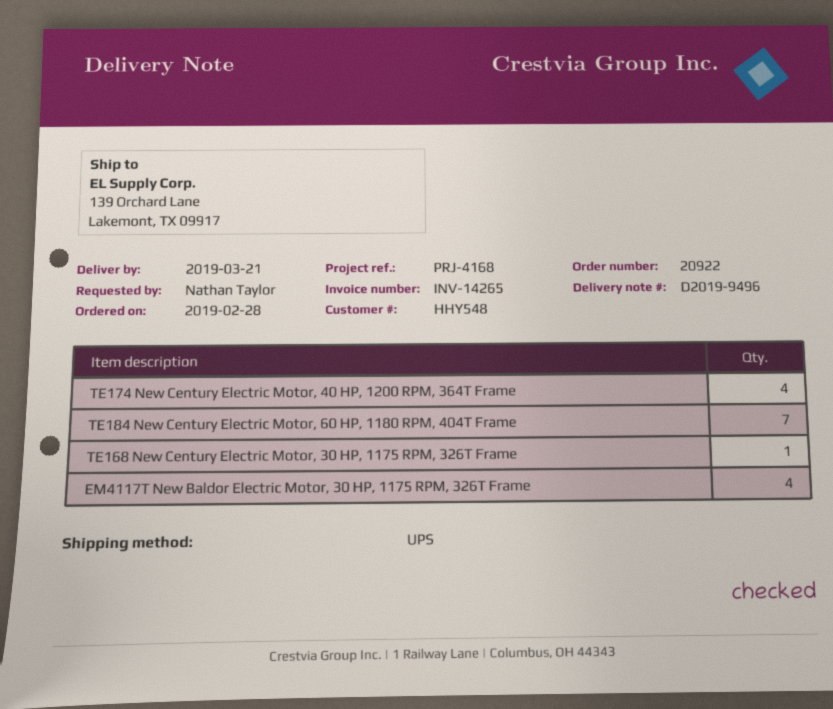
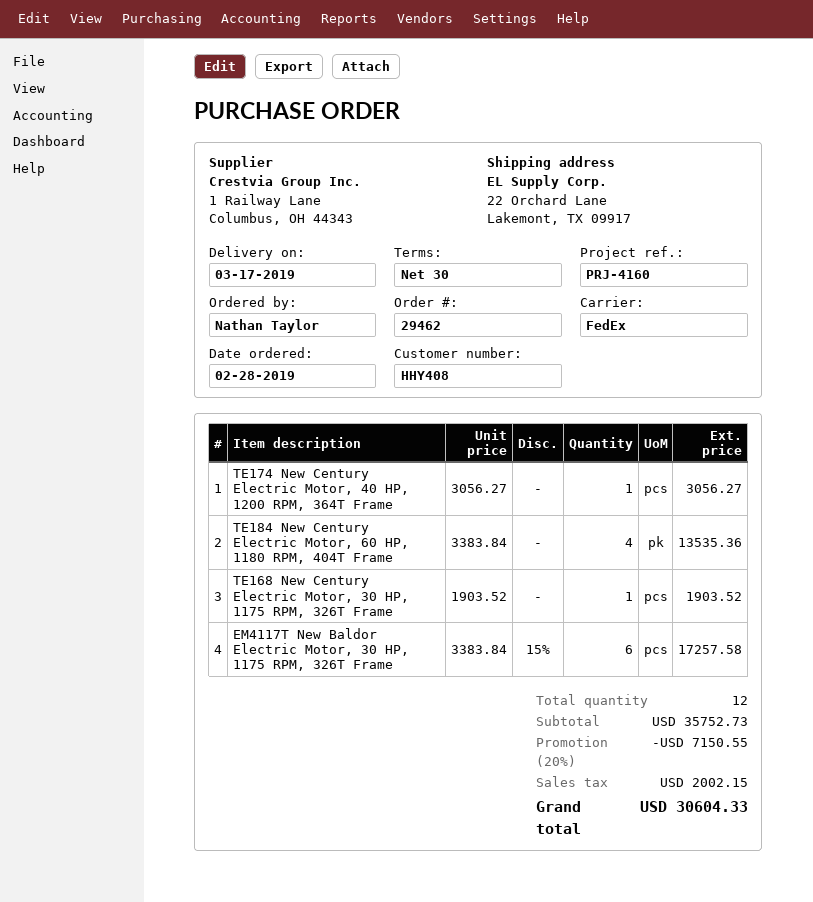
order number: 20922 -> 29462
delivery date: 2019-03-21 -> 2019-03-17
customer number: HHY548 -> HHY408
reference: PRJ-4168 -> PRJ-4160
shipping method: UPS -> FedEx
ship to: 139 Orchard Lane, Lakemont, TX 09917 -> 22 Orchard Lane, Lakemont, TX 09917
TE174 New Century Electric Motor, 40 HP, 1200 RPM, 364T Frame: 4 -> 1
TE184 New Century Electric Motor, 60 HP, 1180 RPM, 404T Frame: 7 -> 4
EM4117T New Baldor Electric Motor, 30 HP, 1175 RPM, 326T Frame: 4 -> 6

